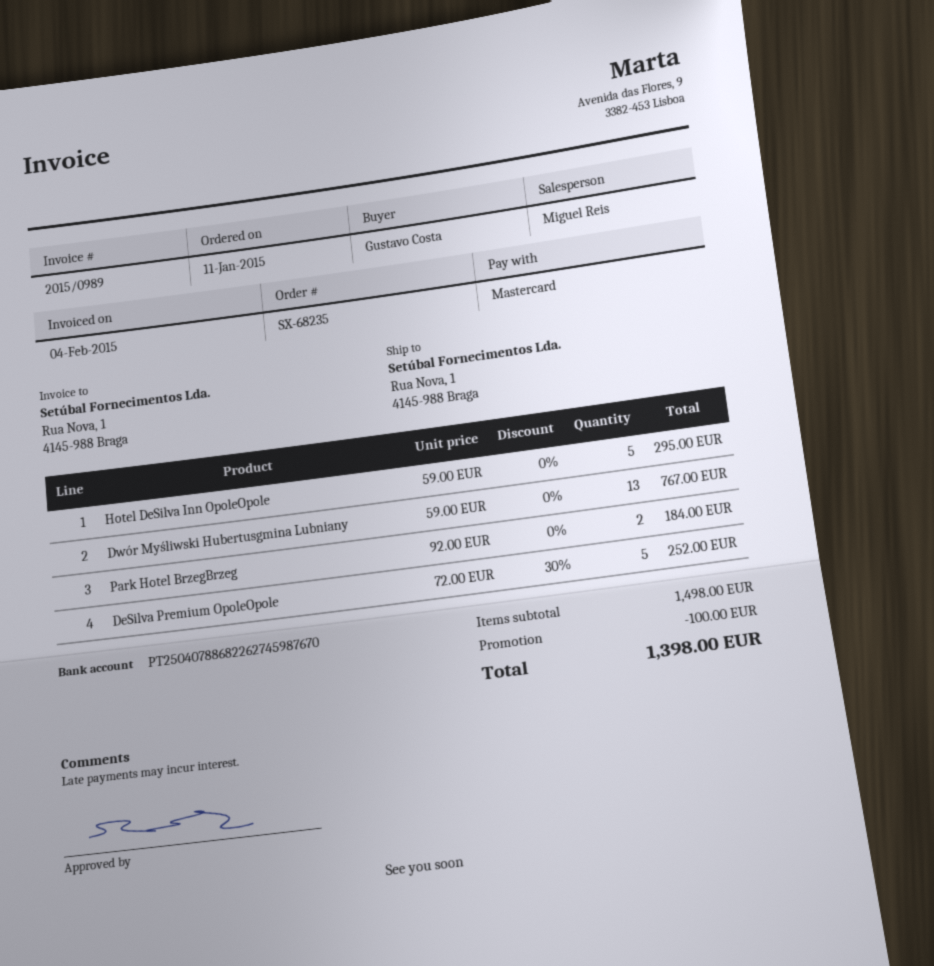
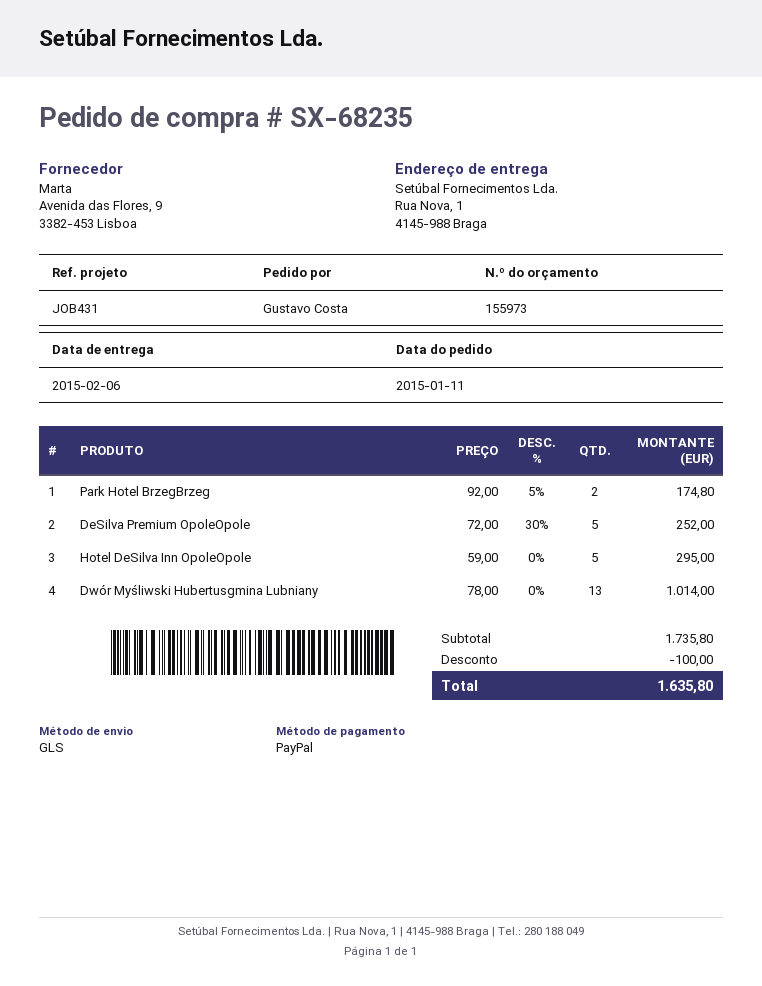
payment method: Mastercard -> PayPal
Dwór Myśliwski Hubertusgmina Lubniany: 13 x 59.00 = 767.00 -> 13 x 78.00 = 1014.00
Park Hotel BrzegBrzeg: 2 x 92.00 = 184.00 -> 2 x 92.00 - 5% = 174.80
subtotal: 1498.00 -> 1735.80
total: 1398.00 -> 1635.80

